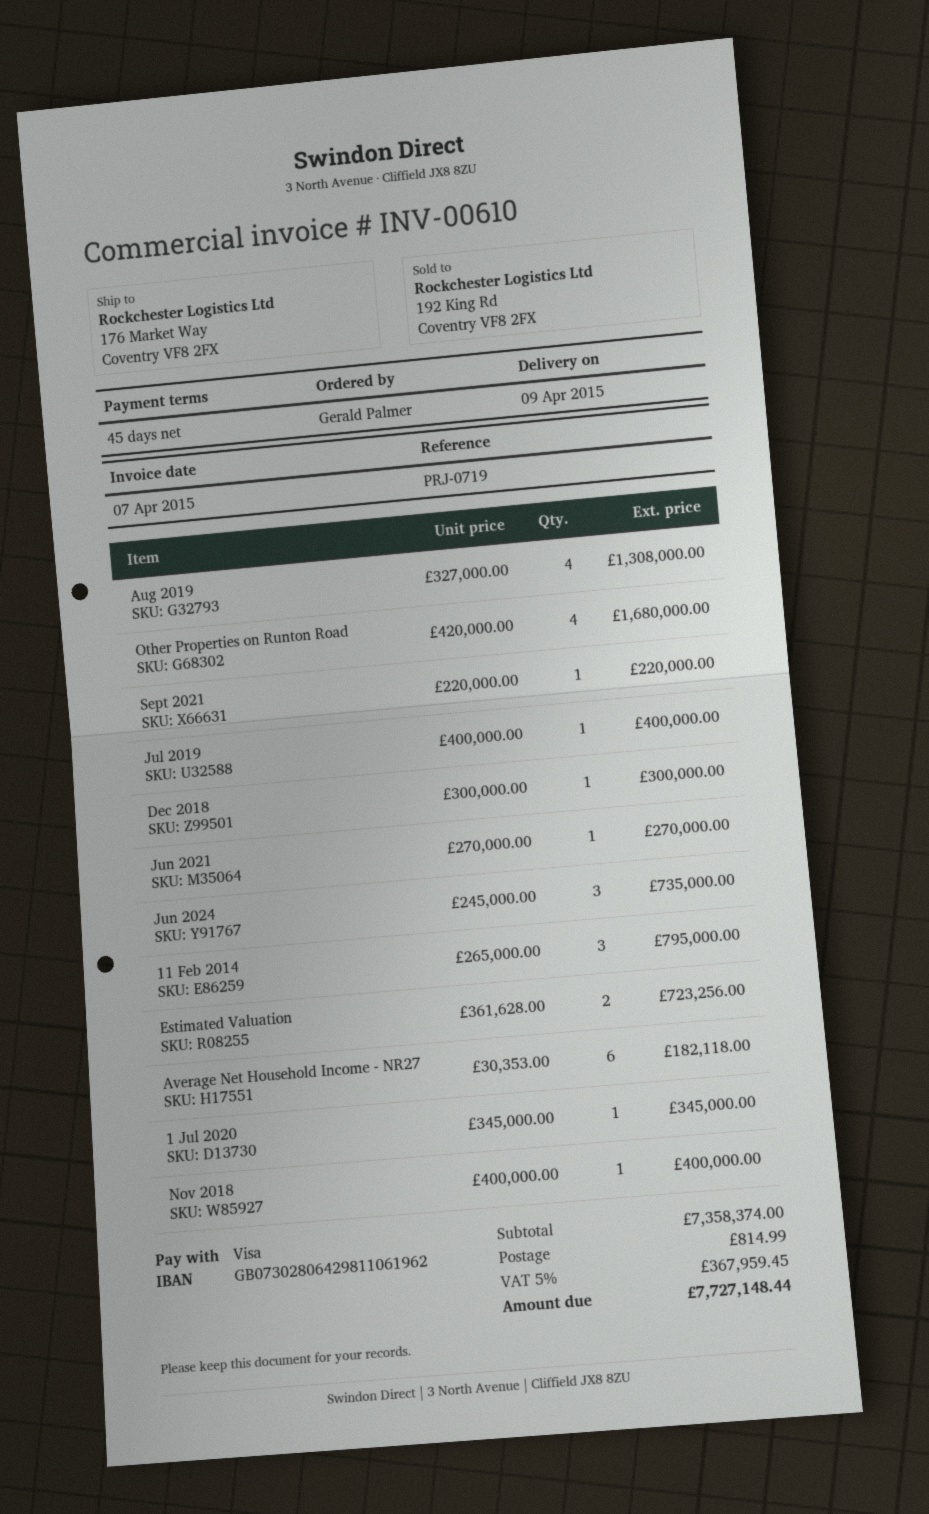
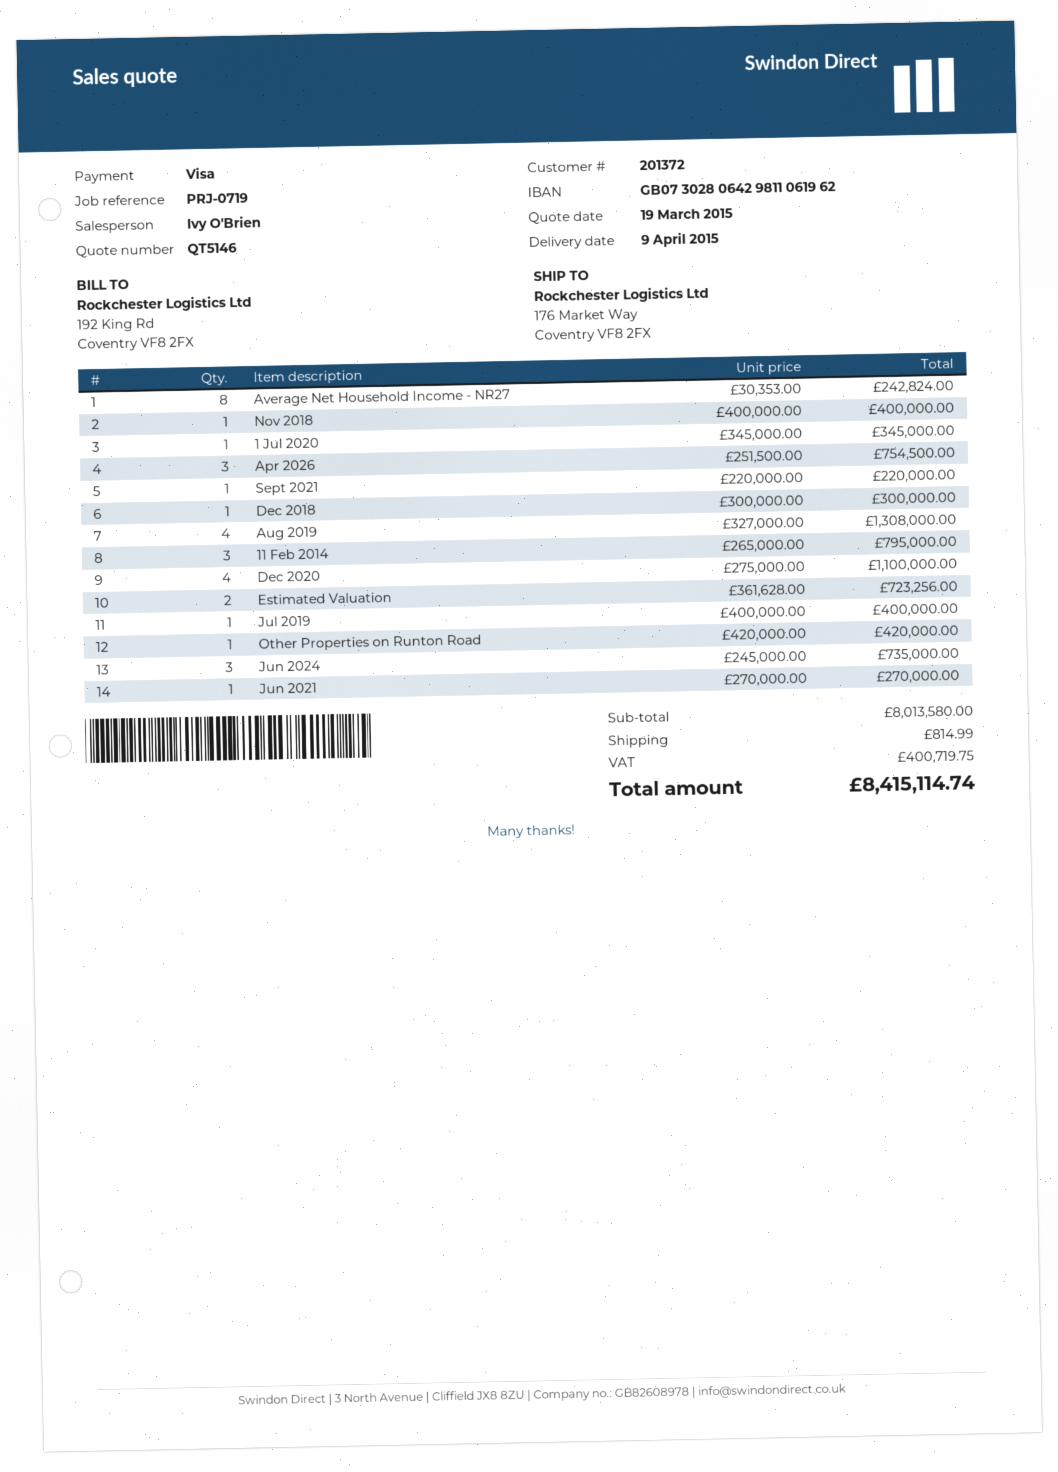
Other Properties on Runton Road: 4 x 420000.00 = 1680000.00 -> 1 x 420000.00 = 420000.00
Average Net Household Income - NR27: 6 x 30353.00 = 182118.00 -> 8 x 30353.00 = 242824.00
Apr 2026: none -> 3 x 251500.00 = 754500.00
Dec 2020: none -> 4 x 275000.00 = 1100000.00
subtotal: 7358374.00 -> 8013580.00
tax: 367959.45 -> 400719.75
total: 7727148.44 -> 8415114.74

